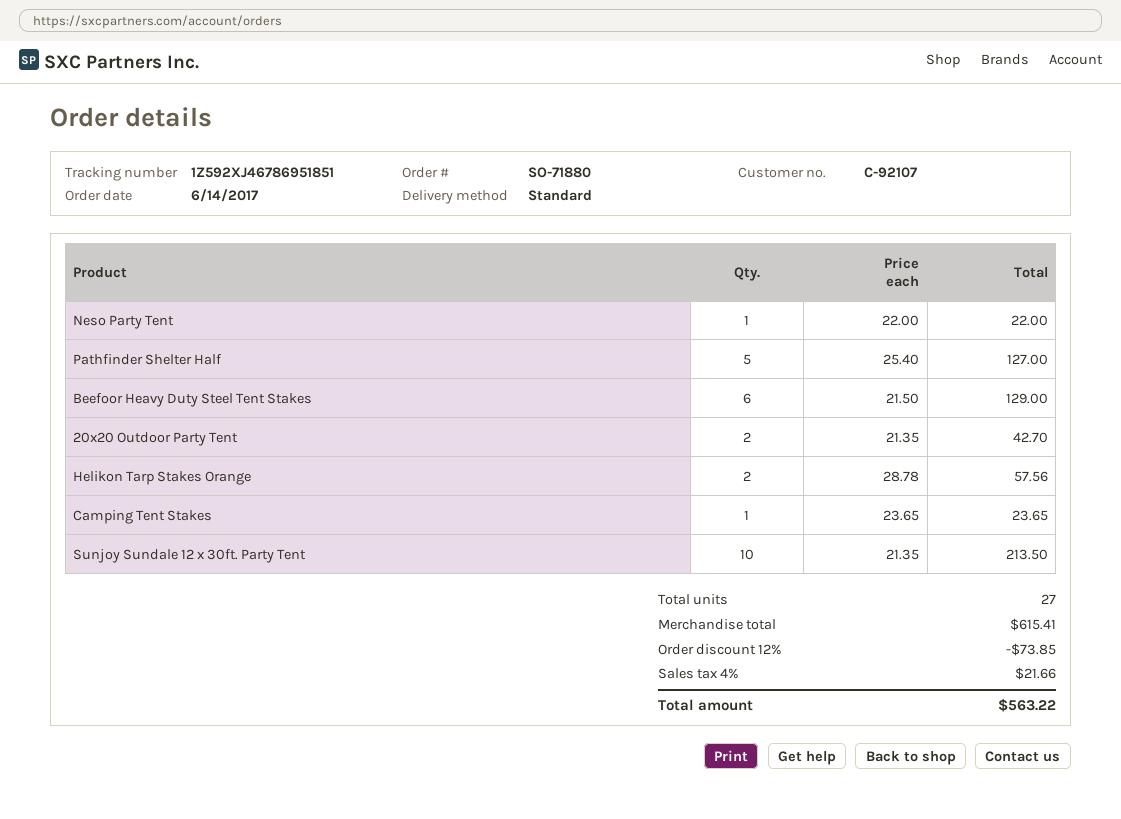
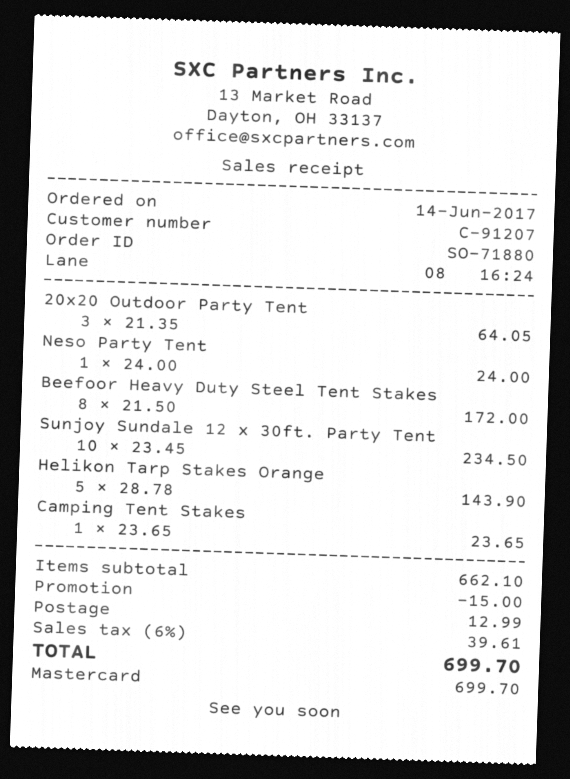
customer number: C-92107 -> C-91207
Neso Party Tent: 1 x 22.00 = 22.00 -> 1 x 24.00 = 24.00
Pathfinder Shelter Half: 5 x 25.40 = 127.00 -> none
Beefoor Heavy Duty Steel Tent Stakes: 6 x 21.50 = 129.00 -> 8 x 21.50 = 172.00
20x20 Outdoor Party Tent: 2 x 21.35 = 42.70 -> 3 x 21.35 = 64.05
Helikon Tarp Stakes Orange: 2 x 28.78 = 57.56 -> 5 x 28.78 = 143.90
Sunjoy Sundale 12 x 30ft. Party Tent: 10 x 21.35 = 213.50 -> 10 x 23.45 = 234.50
subtotal: 615.41 -> 662.10
discount: 73.85 -> 15.00
shipping: none -> 12.99
tax: 4% = 21.66 -> 6% = 39.61
total: 563.22 -> 699.70

